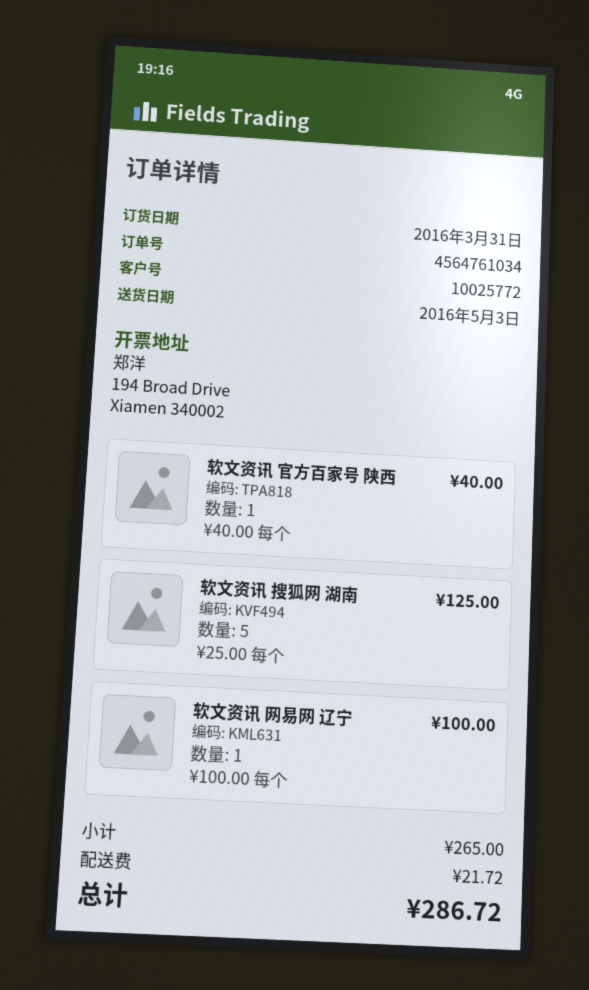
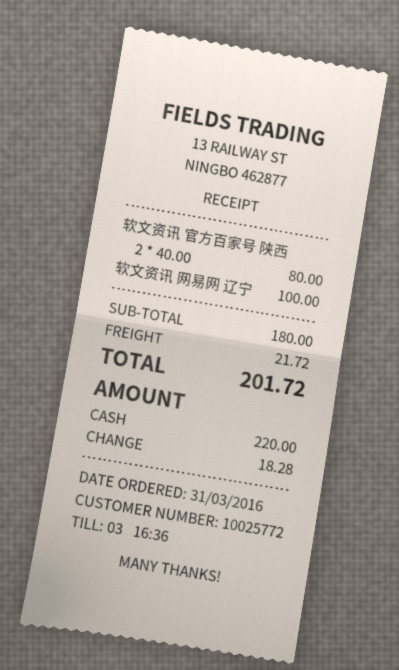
软文资讯 官方百家号 陕西: 1 x 40.00 = 40.00 -> 2 x 40.00 = 80.00
软文资讯 搜狐网 湖南: 5 x 25.00 = 125.00 -> none
subtotal: 265.00 -> 180.00
total: 286.72 -> 201.72

